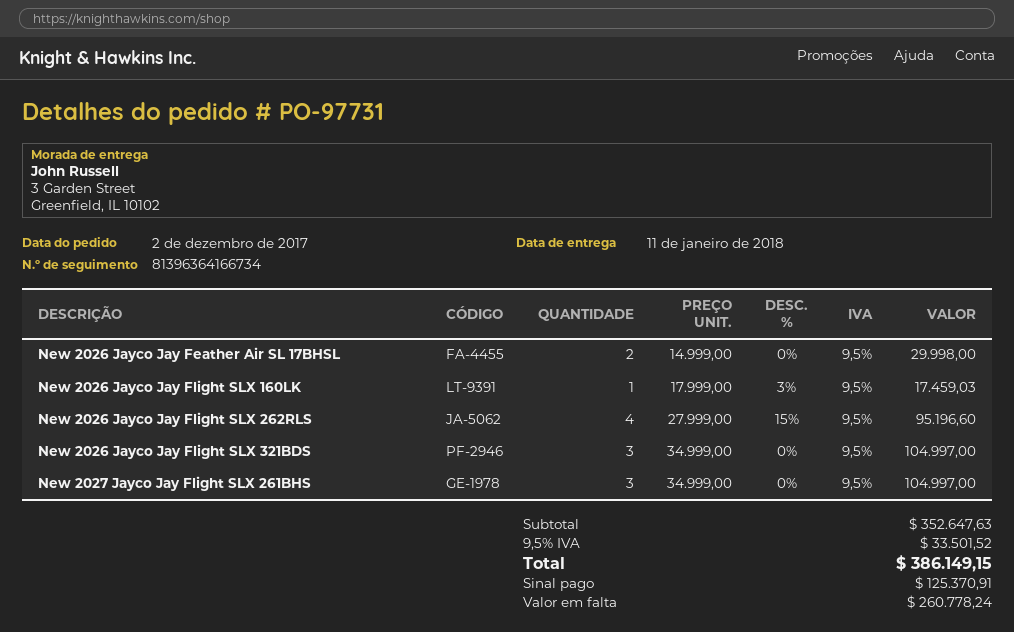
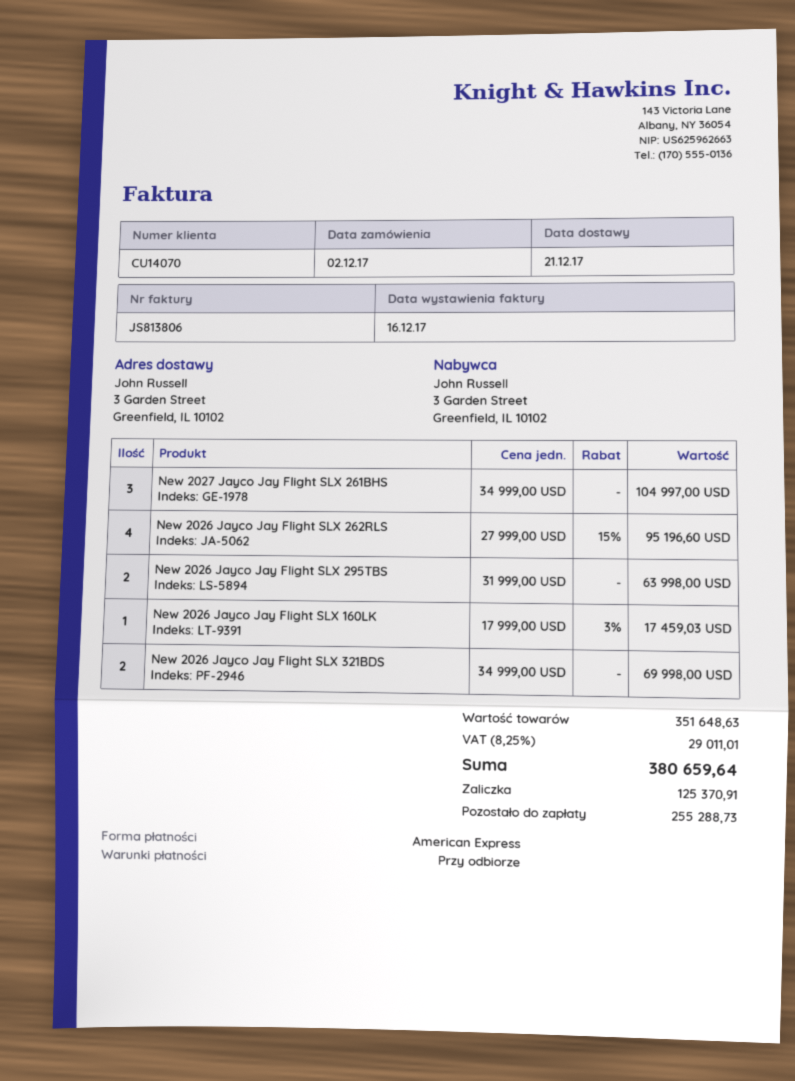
delivery date: 2018-01-11 -> 2017-12-21
New 2026 Jayco Jay Feather Air SL 17BHSL: 2 x 14999.00 = 29998.00 -> none
New 2026 Jayco Jay Flight SLX 321BDS: 3 x 34999.00 = 104997.00 -> 2 x 34999.00 = 69998.00
New 2026 Jayco Jay Flight SLX 295TBS: none -> 2 x 31999.00 = 63998.00
subtotal: 352647.63 -> 351648.63
tax: 9.5% = 33501.52 -> 8.25% = 29011.01
total: 386149.15 -> 380659.64
balance: 260778.24 -> 255288.73

